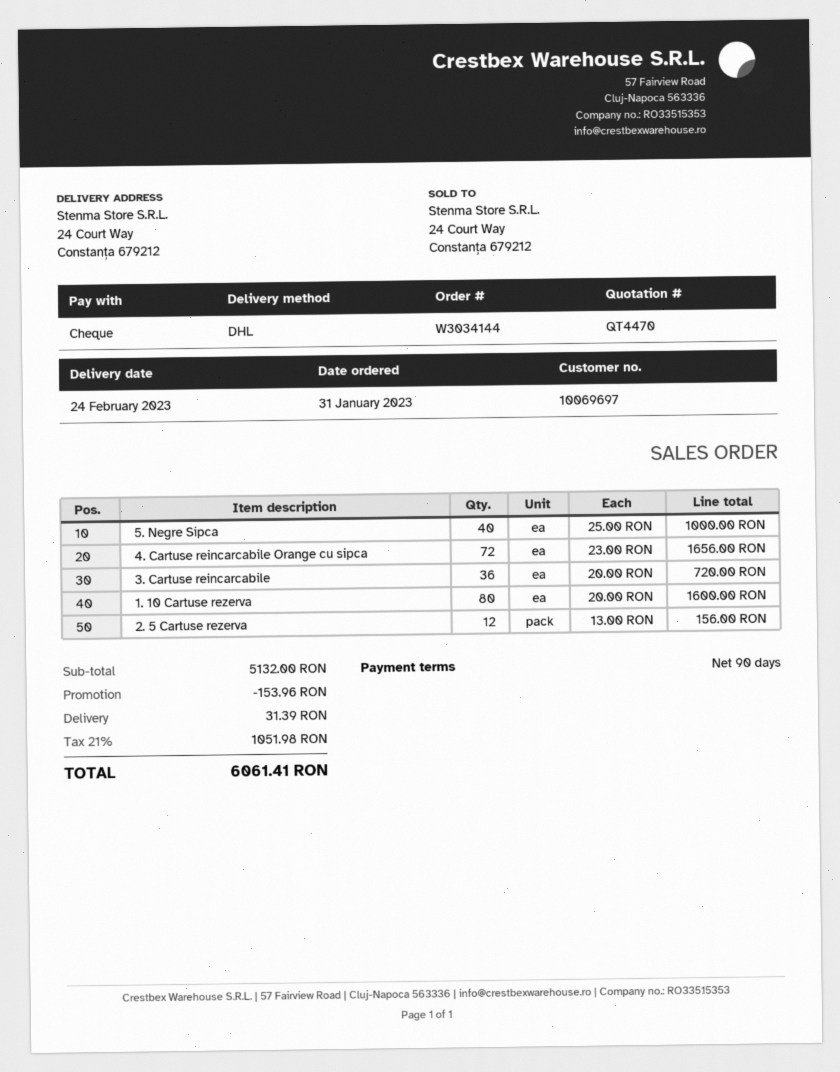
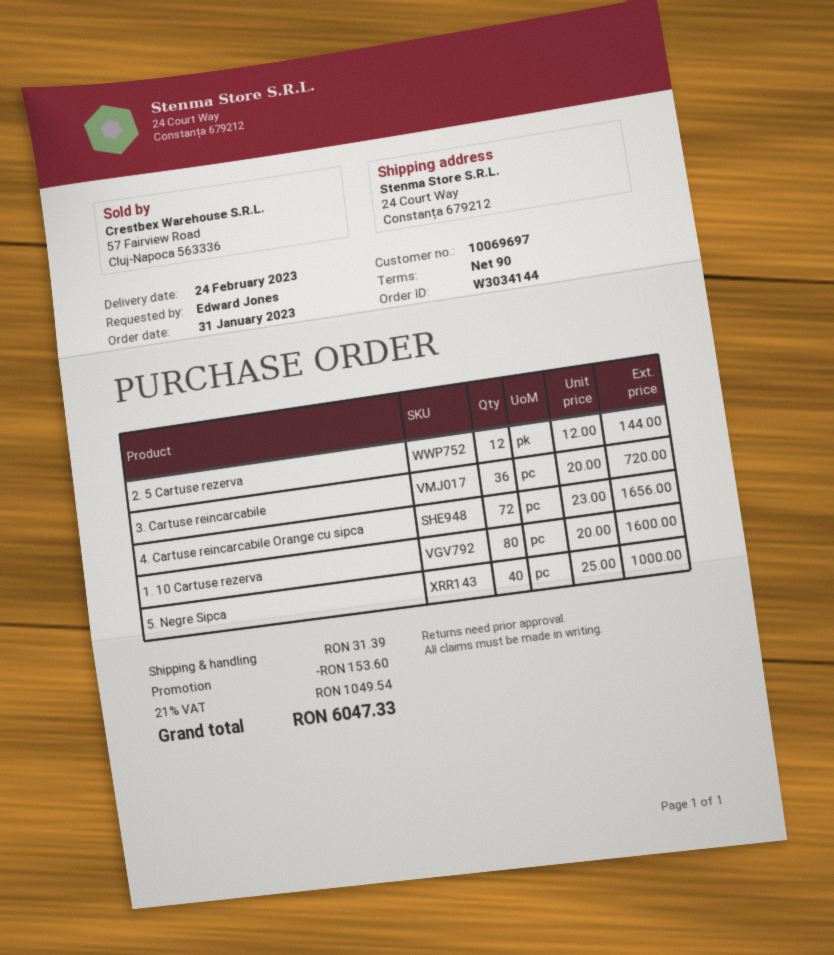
2. 5 Cartuse rezerva: 12 x 13.00 = 156.00 -> 12 x 12.00 = 144.00
discount: 153.96 -> 153.60
tax: 21% = 1051.98 -> 21% = 1049.54
total: 6061.41 -> 6047.33

